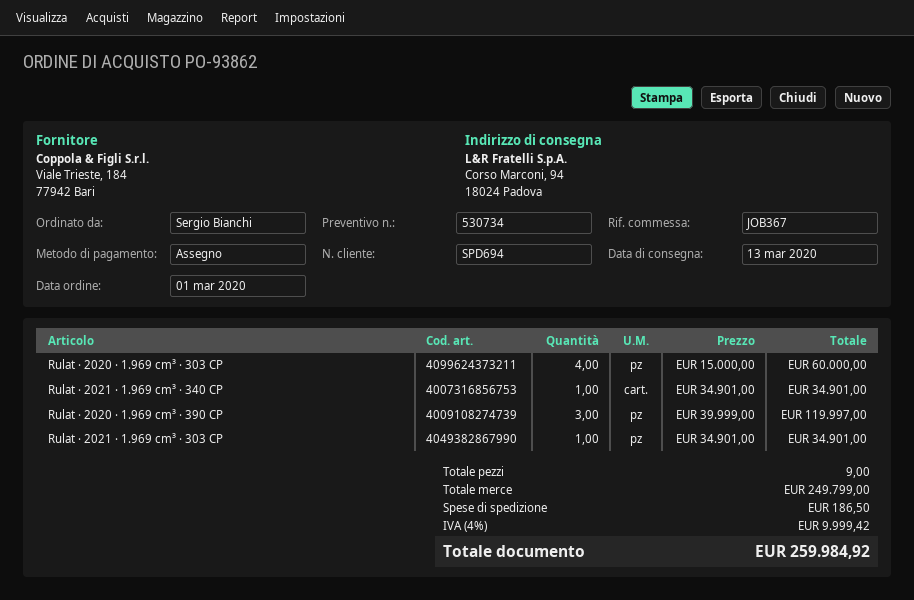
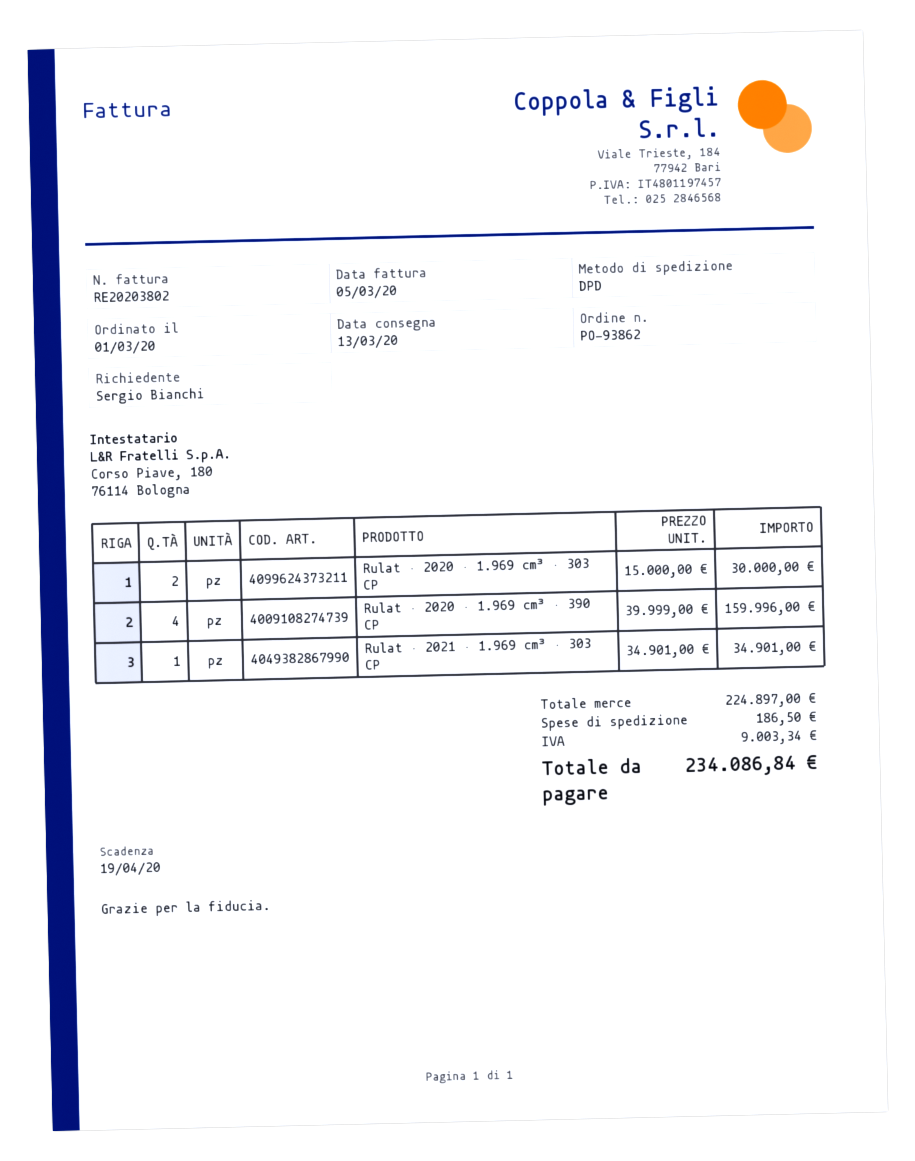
Rulat · 2020 · 1.969 cm³ · 303 CP: 4 x 15000.00 = 60000.00 -> 2 x 15000.00 = 30000.00
Rulat · 2021 · 1.969 cm³ · 340 CP: 1 x 34901.00 = 34901.00 -> none
Rulat · 2020 · 1.969 cm³ · 390 CP: 3 x 39999.00 = 119997.00 -> 4 x 39999.00 = 159996.00
subtotal: 249799.00 -> 224897.00
tax: 9999.42 -> 9003.34
total: 259984.92 -> 234086.84

